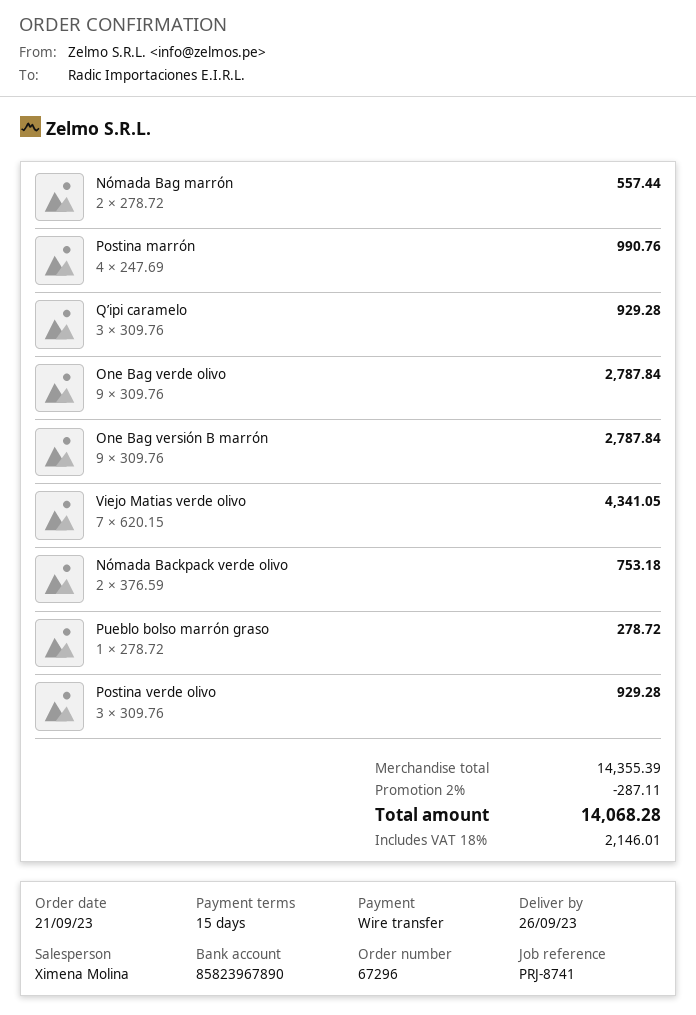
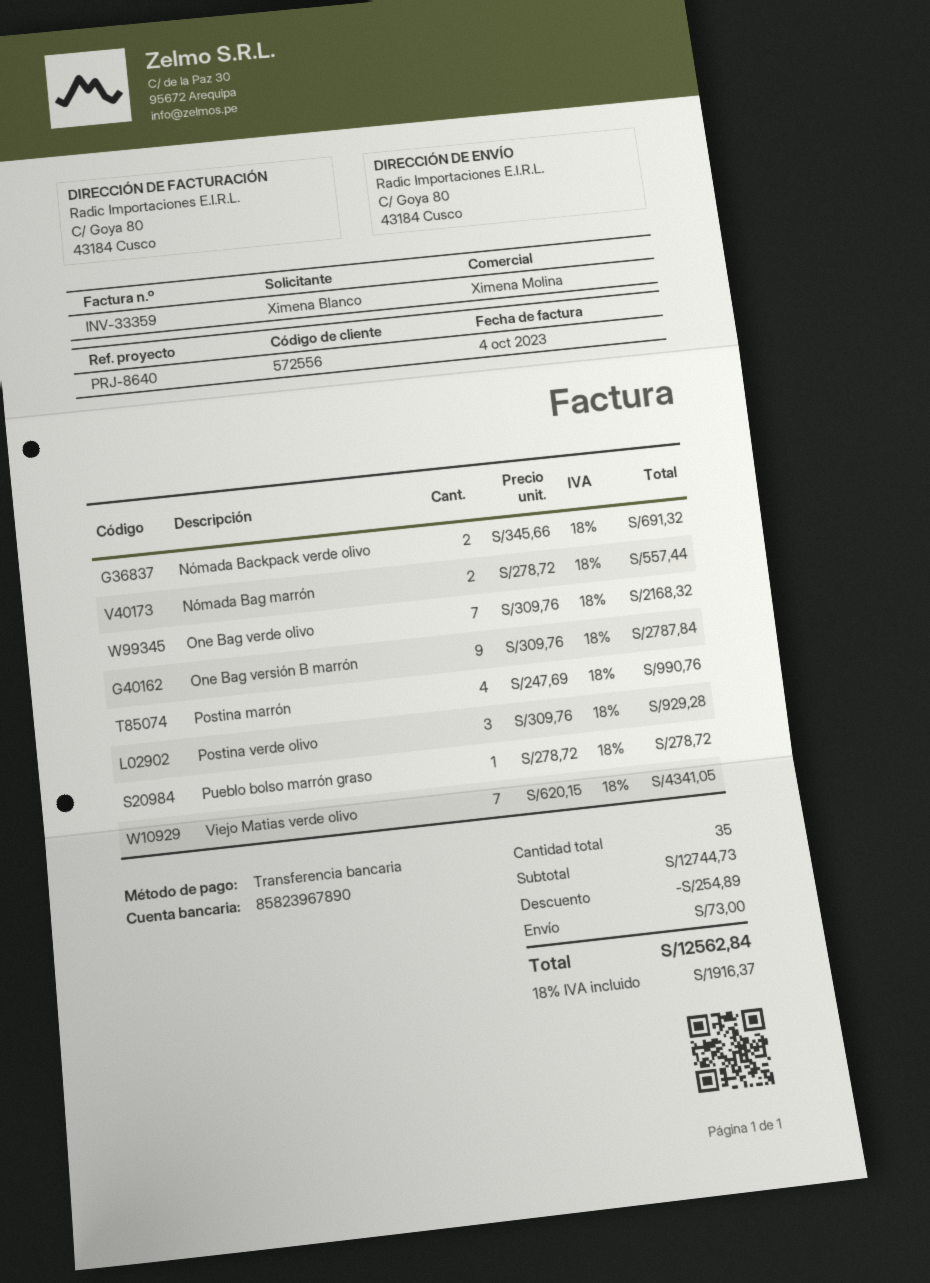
reference: PRJ-8741 -> PRJ-8640
Q’ipi caramelo: 3 x 309.76 = 929.28 -> none
One Bag verde olivo: 9 x 309.76 = 2787.84 -> 7 x 309.76 = 2168.32
Nómada Backpack verde olivo: 2 x 376.59 = 753.18 -> 2 x 345.66 = 691.32
subtotal: 14355.39 -> 12744.73
discount: 287.11 -> 254.89
shipping: none -> 73.00
tax: 18% = 2146.01 -> 18% = 1916.37
total: 14068.28 -> 12562.84

